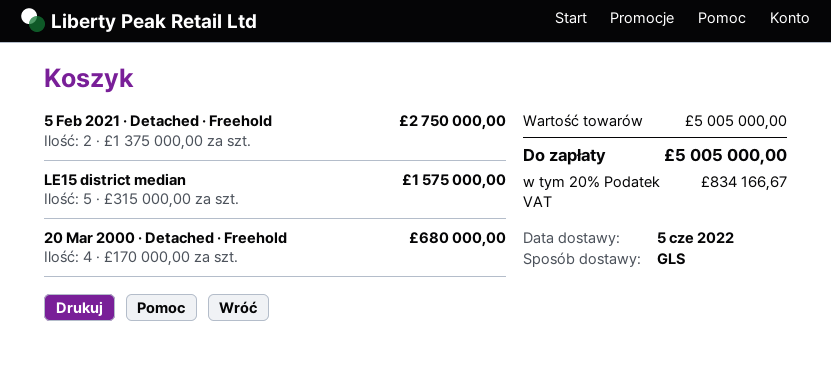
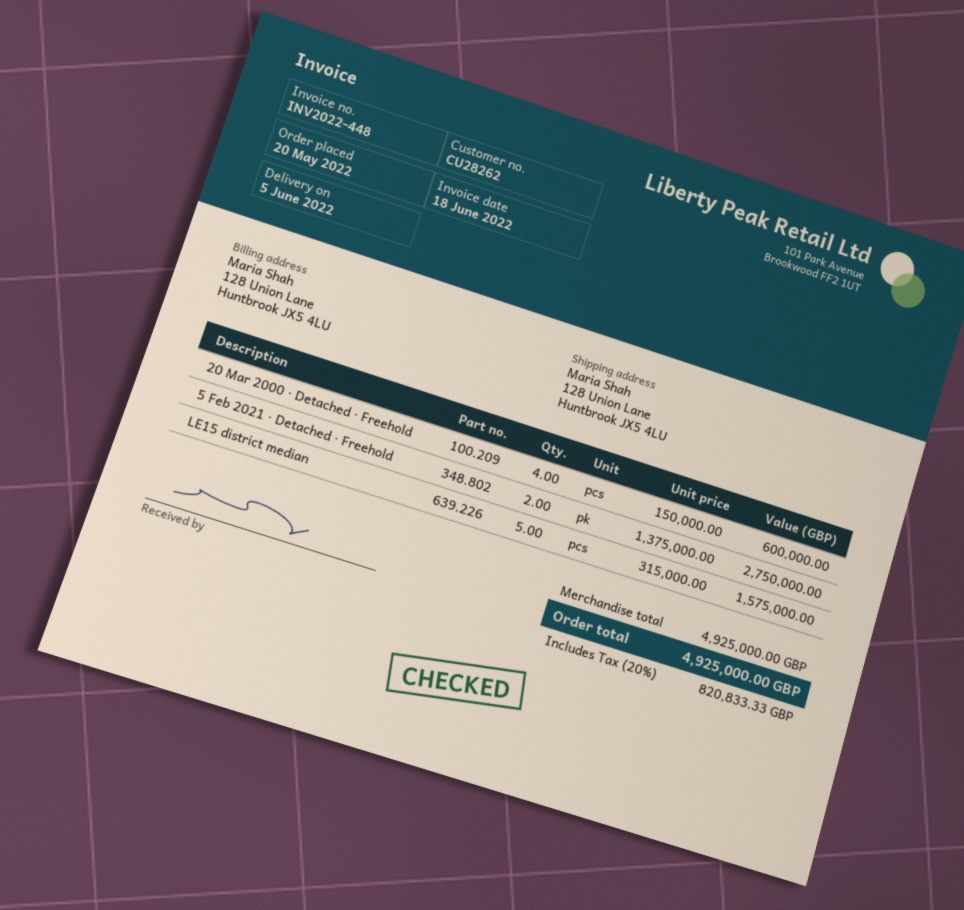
20 Mar 2000 · Detached · Freehold: 4 x 170000.00 = 680000.00 -> 4 x 150000.00 = 600000.00
subtotal: 5005000.00 -> 4925000.00
tax: 20% = 834166.67 -> 20% = 820833.33
total: 5005000.00 -> 4925000.00

